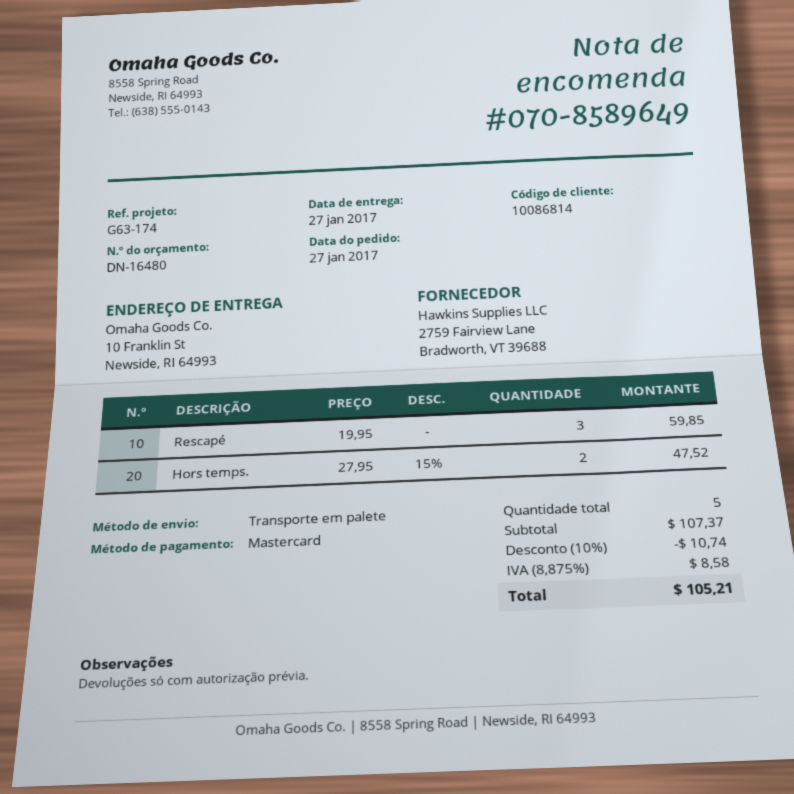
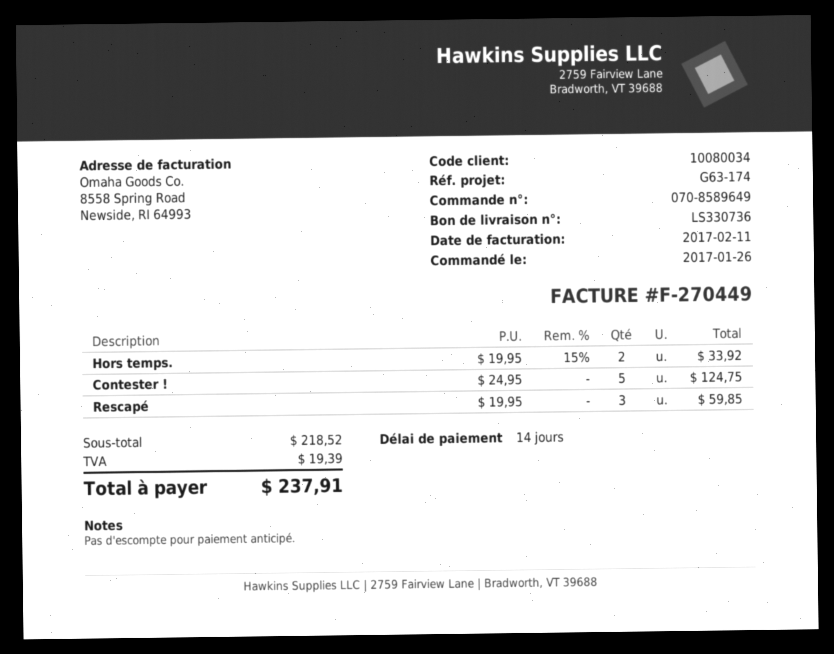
order date: 2017-01-27 -> 2017-01-26
customer number: 10086814 -> 10080034
Hors temps.: 2 x 27.95 - 15% = 47.52 -> 2 x 19.95 - 15% = 33.92
Contester !: none -> 5 x 24.95 = 124.75
subtotal: 107.37 -> 218.52
discount: 10% = 10.74 -> none
tax: 8.58 -> 19.39
total: 105.21 -> 237.91

